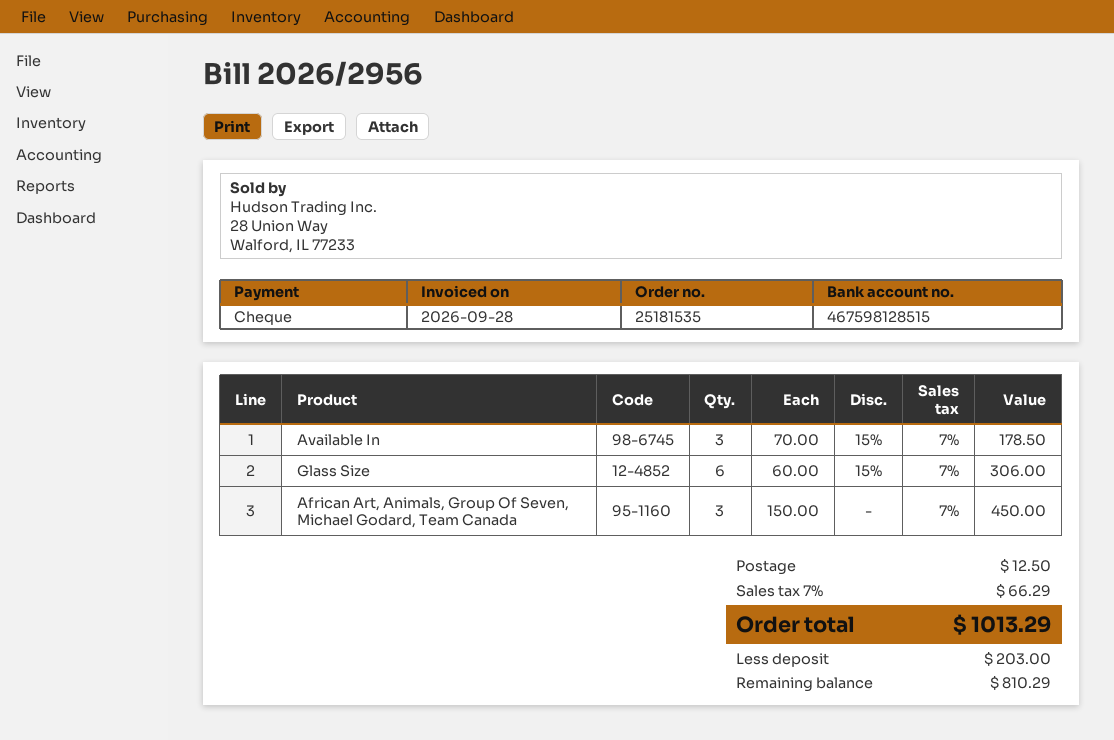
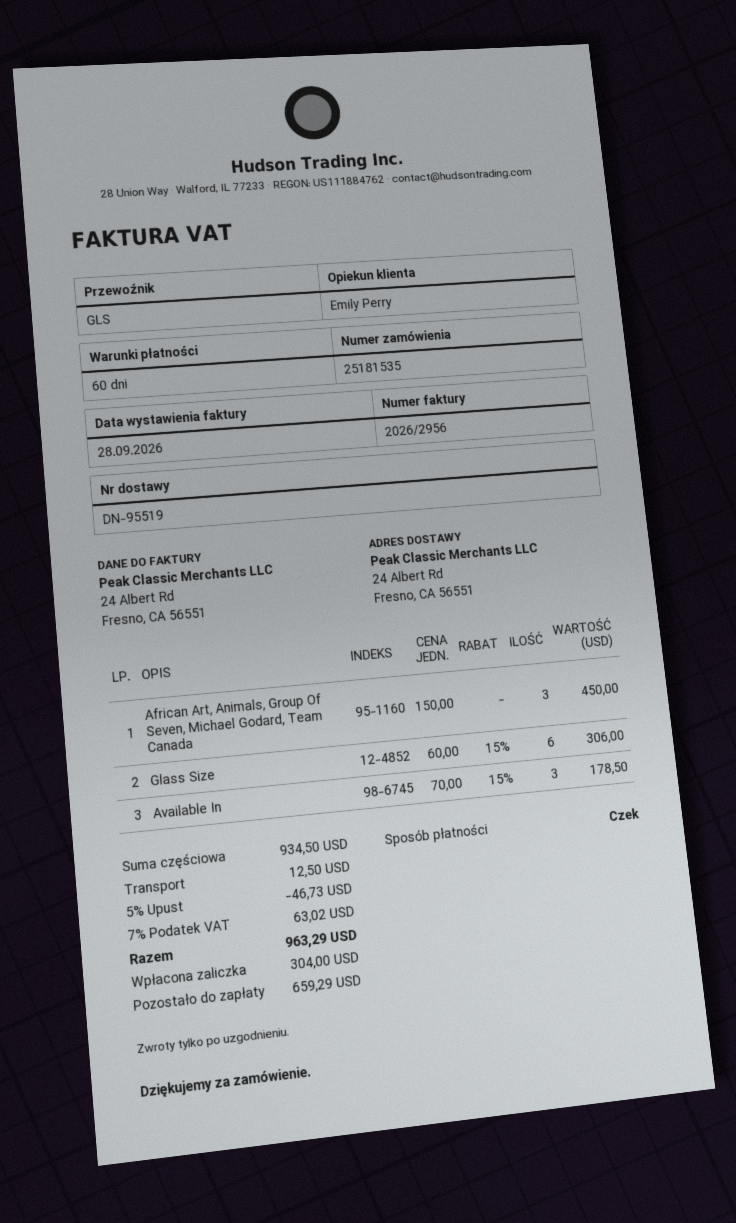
discount: none -> 5% = 46.73
tax: 7% = 66.29 -> 7% = 63.02
total: 1013.29 -> 963.29
deposit: 203.00 -> 304.00
balance: 810.29 -> 659.29

